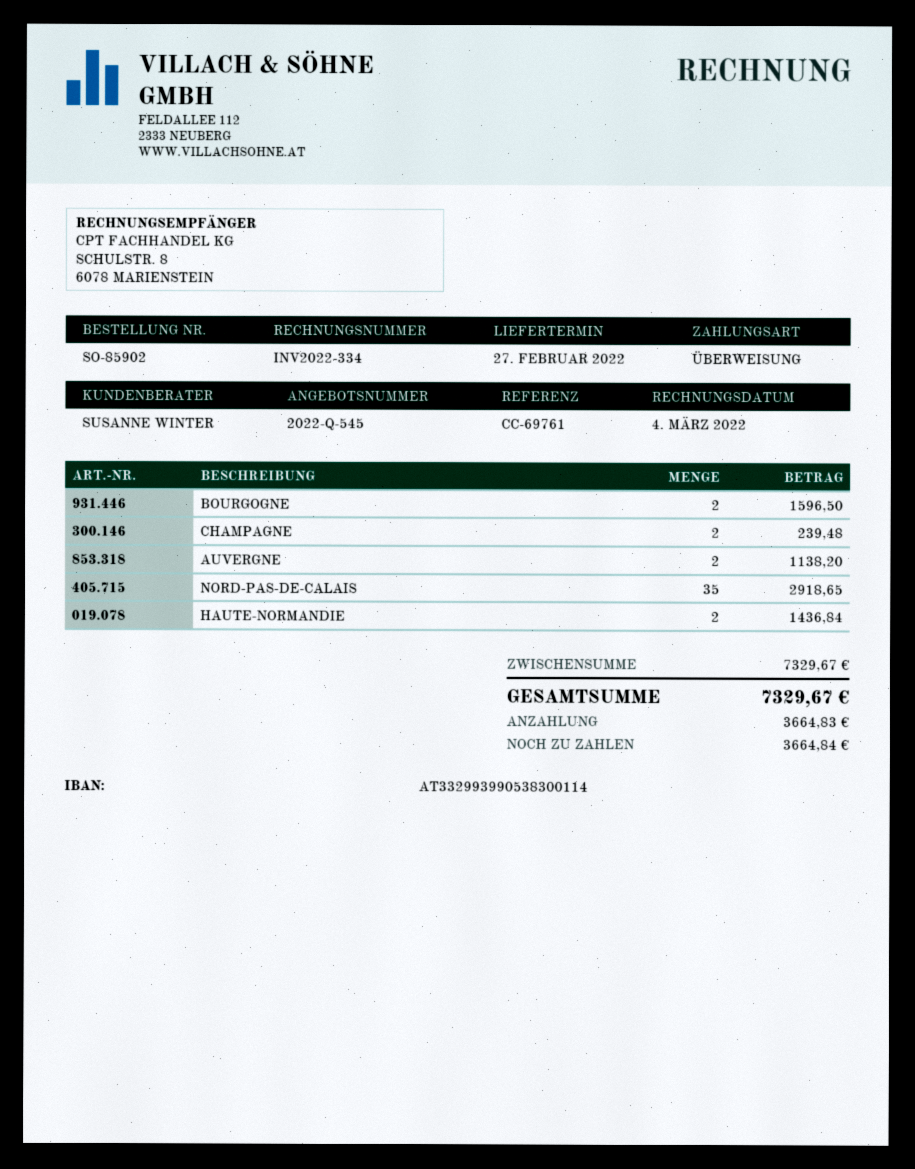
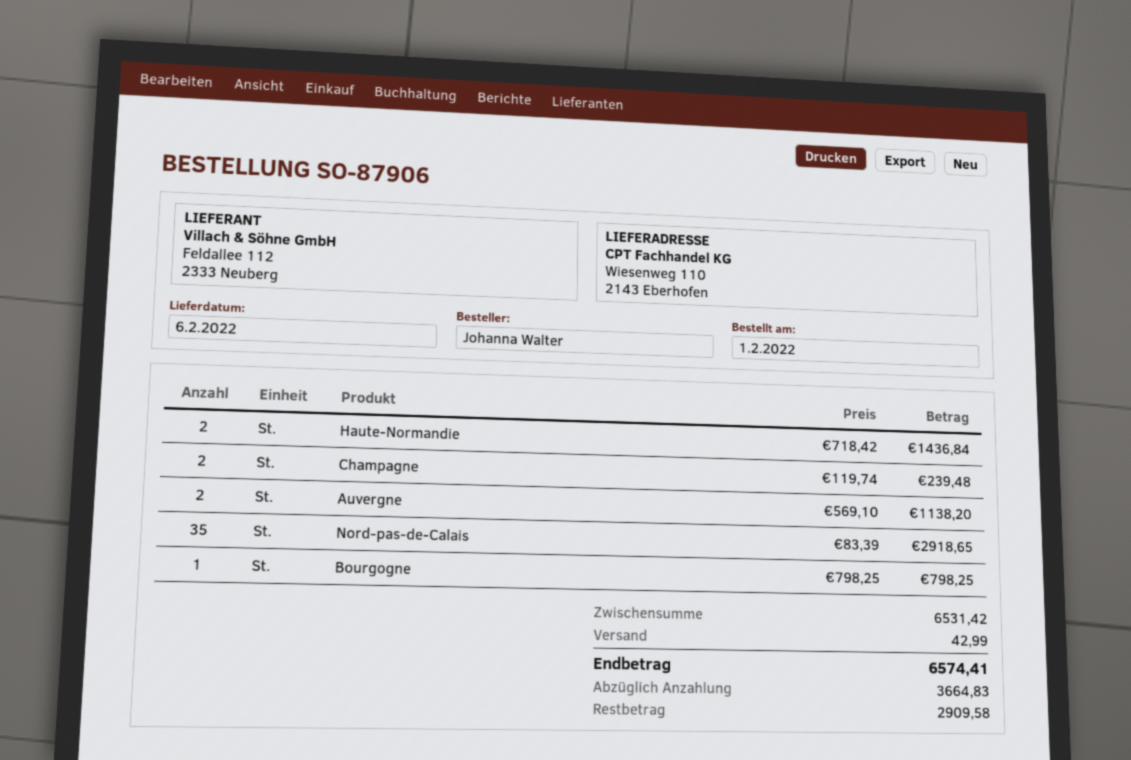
order number: SO-85902 -> SO-87906
delivery date: 2022-02-27 -> 2022-02-06
BOURGOGNE: 2 for 1596.50 -> 1 for 798.25
subtotal: 7329.67 -> 6531.42
shipping: none -> 42.99
total: 7329.67 -> 6574.41
balance: 3664.84 -> 2909.58

